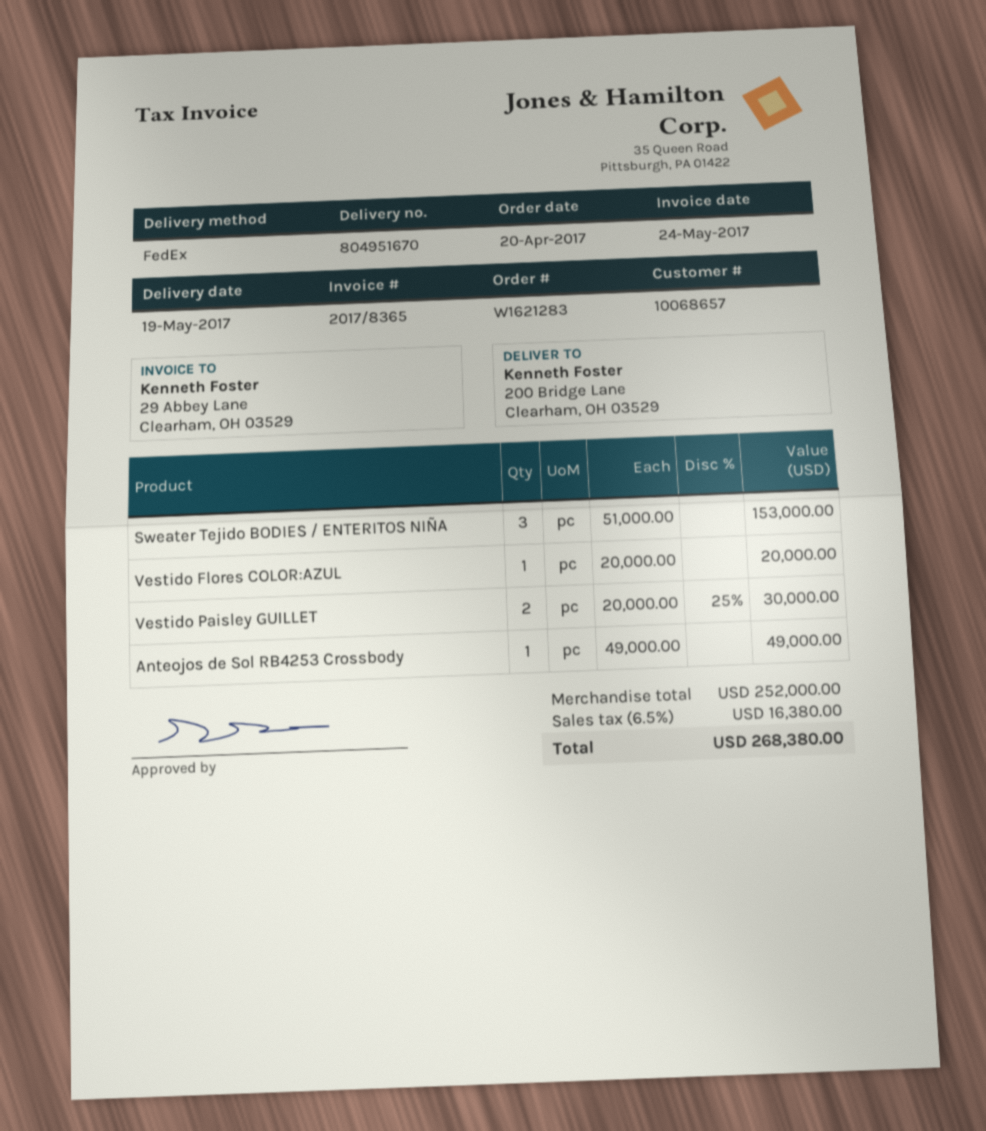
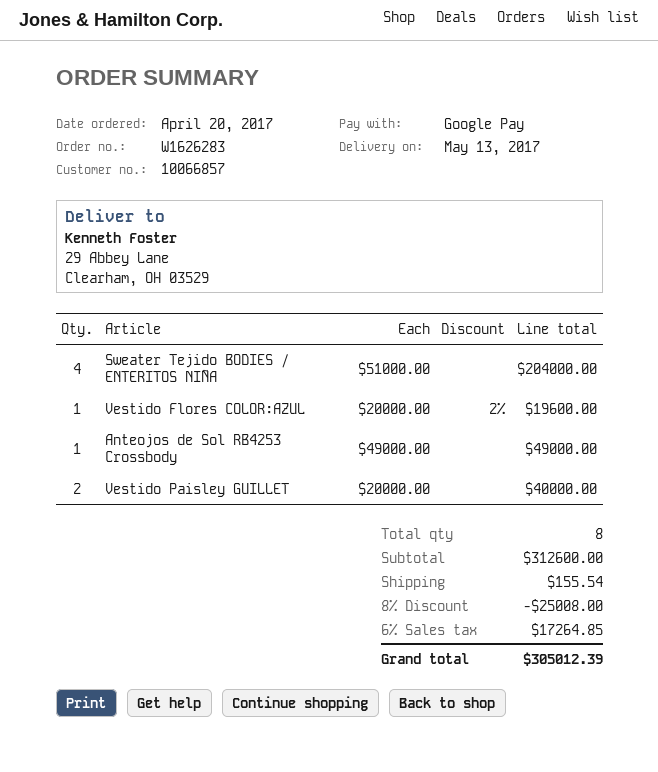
order number: W1621283 -> W1626283
delivery date: 2017-05-19 -> 2017-05-13
customer number: 10068657 -> 10066857
ship to: 200 Bridge Lane, Clearham, OH 03529 -> 29 Abbey Lane, Clearham, OH 03529
Sweater Tejido BODIES / ENTERITOS NIÑA: 3 x 51000.00 = 153000.00 -> 4 x 51000.00 = 204000.00
Vestido Flores COLOR:AZUL: 1 x 20000.00 = 20000.00 -> 1 x 20000.00 - 2% = 19600.00
Vestido Paisley GUILLET: 2 x 20000.00 - 25% = 30000.00 -> 2 x 20000.00 = 40000.00
subtotal: 252000.00 -> 312600.00
discount: none -> 8% = 25008.00
shipping: none -> 155.54
tax: 6.5% = 16380.00 -> 6% = 17264.85
total: 268380.00 -> 305012.39

